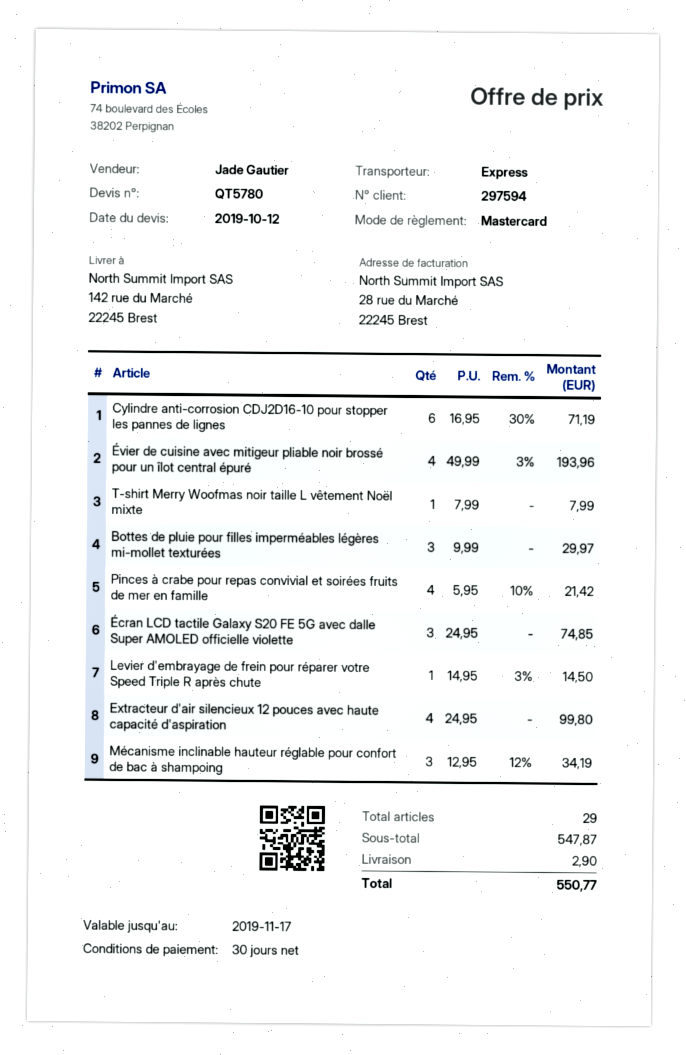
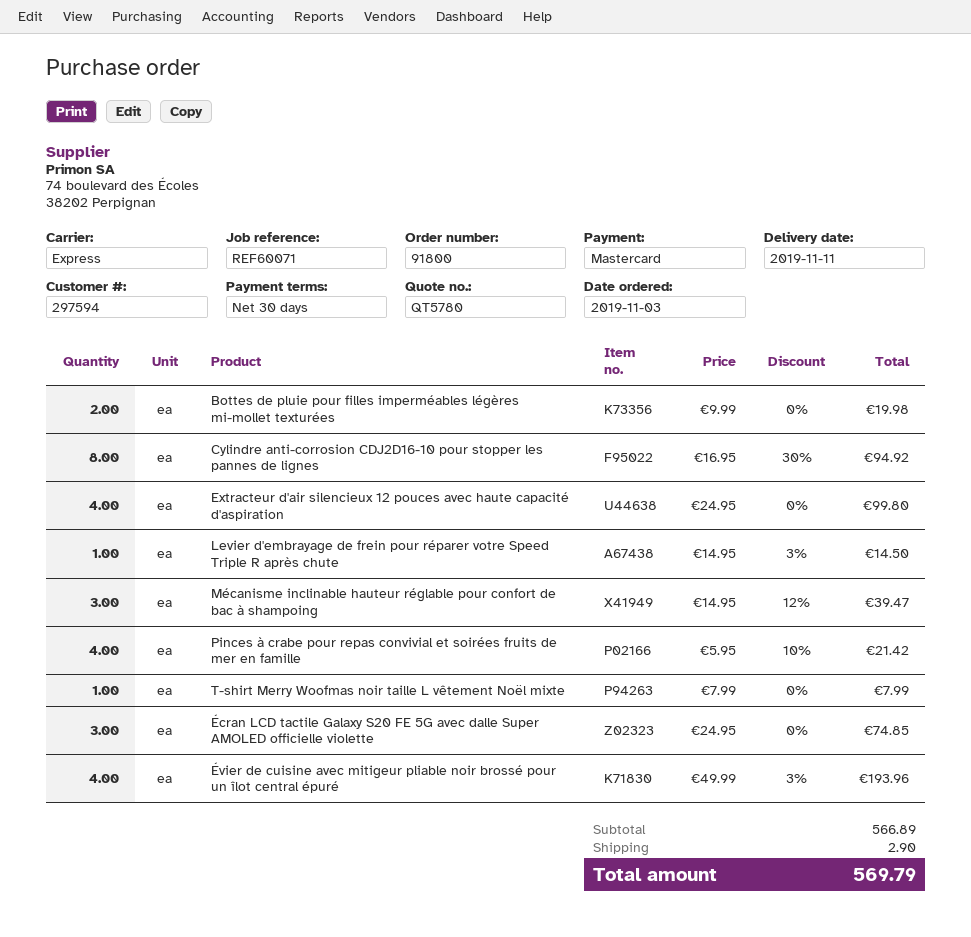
Cylindre anti-corrosion CDJ2D16-10 pour stopper les pannes de lignes: 6 x 16.95 - 30% = 71.19 -> 8 x 16.95 - 30% = 94.92
Bottes de pluie pour filles imperméables légères mi-mollet texturées: 3 x 9.99 = 29.97 -> 2 x 9.99 = 19.98
Mécanisme inclinable hauteur réglable pour confort de bac à shampoing: 3 x 12.95 - 12% = 34.19 -> 3 x 14.95 - 12% = 39.47
subtotal: 547.87 -> 566.89
total: 550.77 -> 569.79

